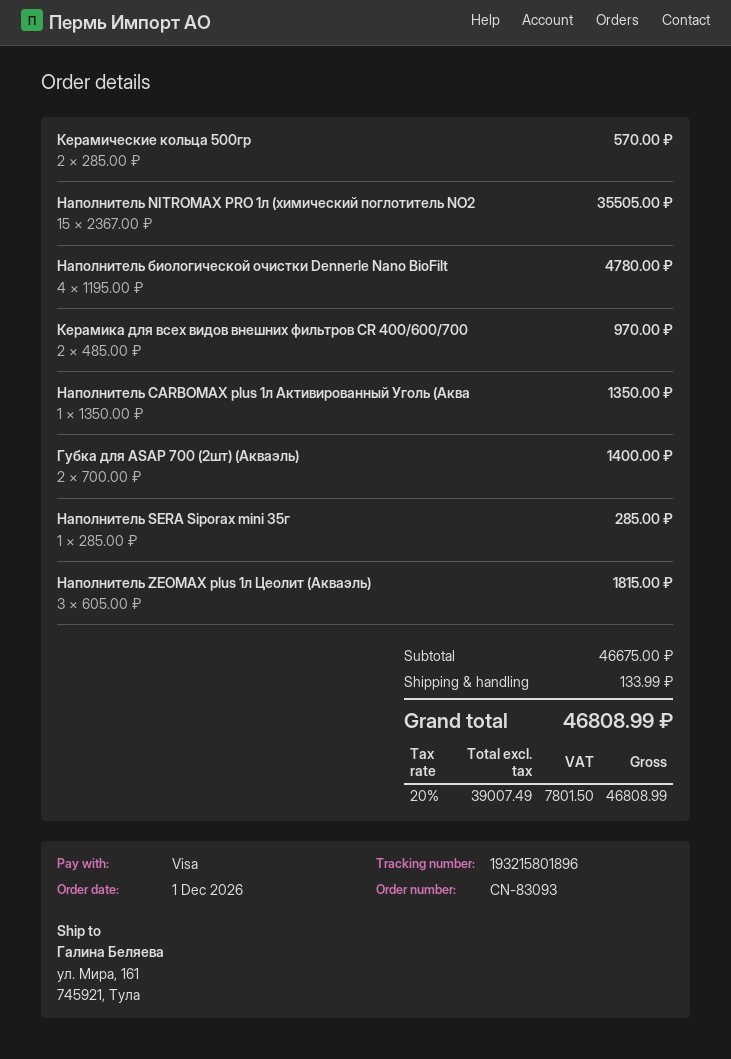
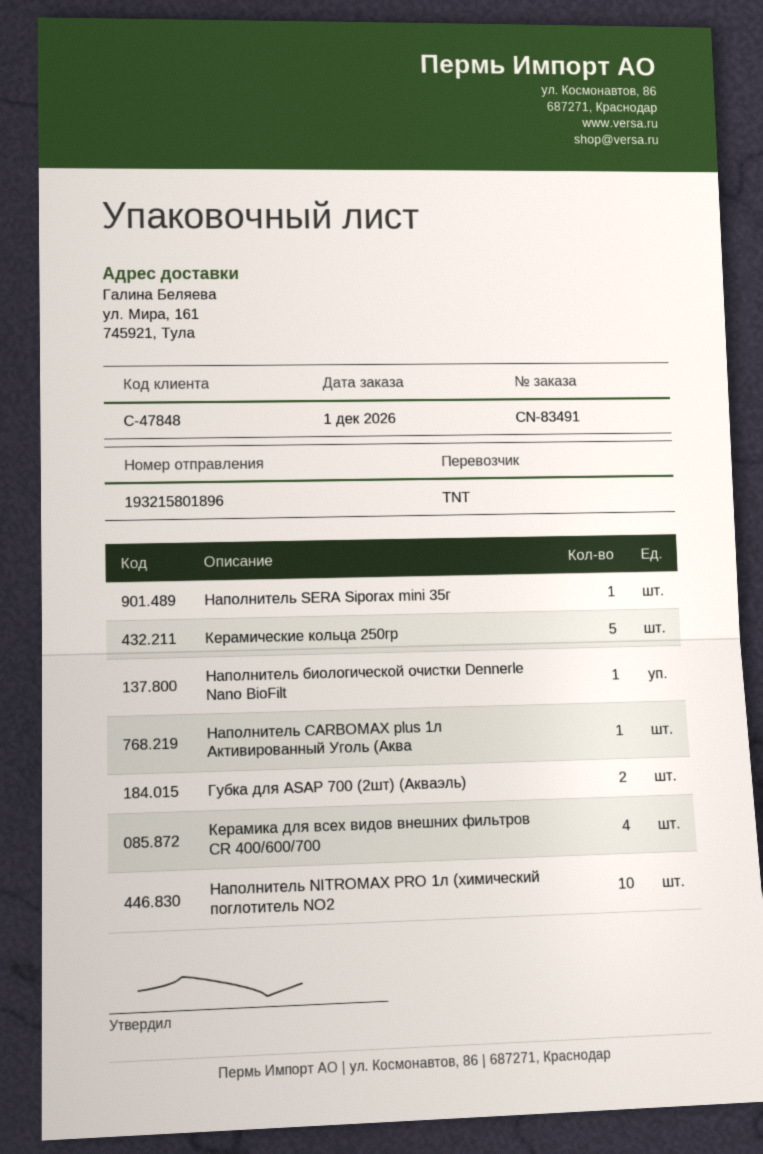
order number: CN-83093 -> CN-83491
Керамические кольца 500гр: 2 -> none
Наполнитель NITROMAX PRO 1л (химический поглотитель NO2: 15 -> 10
Наполнитель биологической очистки Dennerle Nano BioFilt: 4 -> 1
Керамика для всех видов внешних фильтров CR 400/600/700: 2 -> 4
Наполнитель ZEOMAX plus 1л Цеолит (Акваэль): 3 -> none
Керамические кольца 250гр: none -> 5

